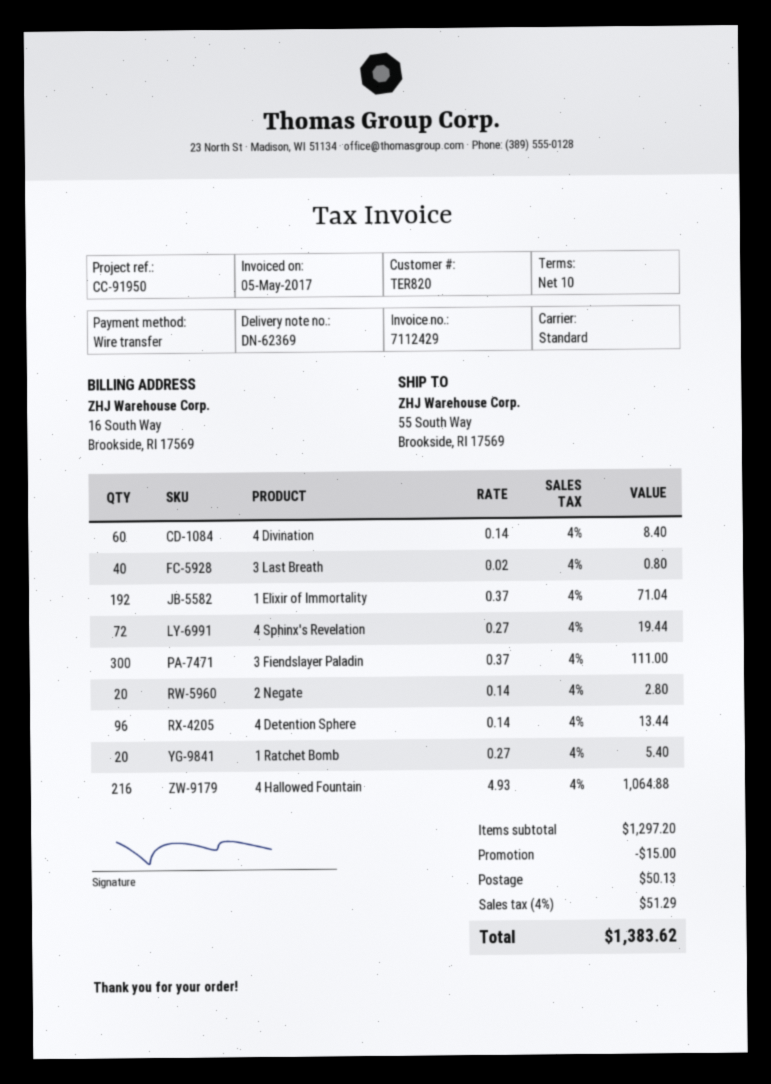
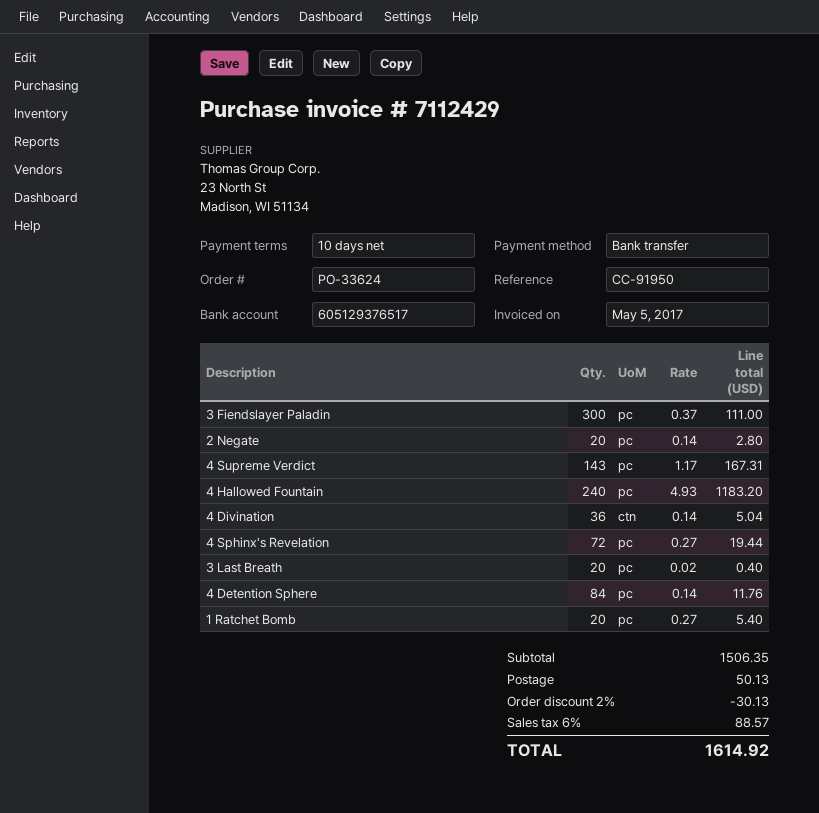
4 Divination: 60 x 0.14 = 8.40 -> 36 x 0.14 = 5.04
3 Last Breath: 40 x 0.02 = 0.80 -> 20 x 0.02 = 0.40
1 Elixir of Immortality: 192 x 0.37 = 71.04 -> none
4 Detention Sphere: 96 x 0.14 = 13.44 -> 84 x 0.14 = 11.76
4 Hallowed Fountain: 216 x 4.93 = 1064.88 -> 240 x 4.93 = 1183.20
4 Supreme Verdict: none -> 143 x 1.17 = 167.31
subtotal: 1297.20 -> 1506.35
discount: 15.00 -> 30.13
tax: 4% = 51.29 -> 6% = 88.57
total: 1383.62 -> 1614.92

